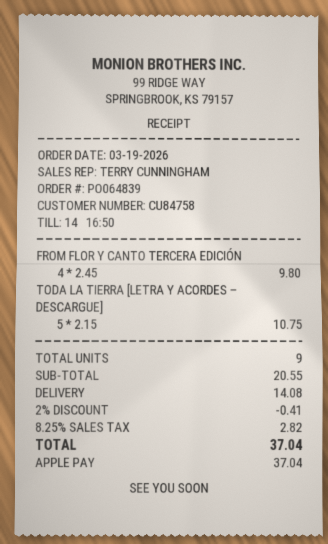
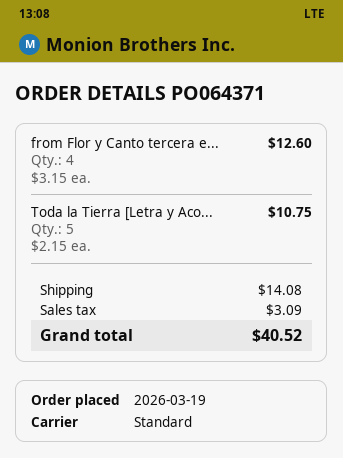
order number: PO064839 -> PO064371
FROM FLOR Y CANTO TERCERA EDICIÓN: 4 x 2.45 = 9.80 -> 4 x 3.15 = 12.60
discount: 2% = 0.41 -> none
tax: 2.82 -> 3.09
total: 37.04 -> 40.52

